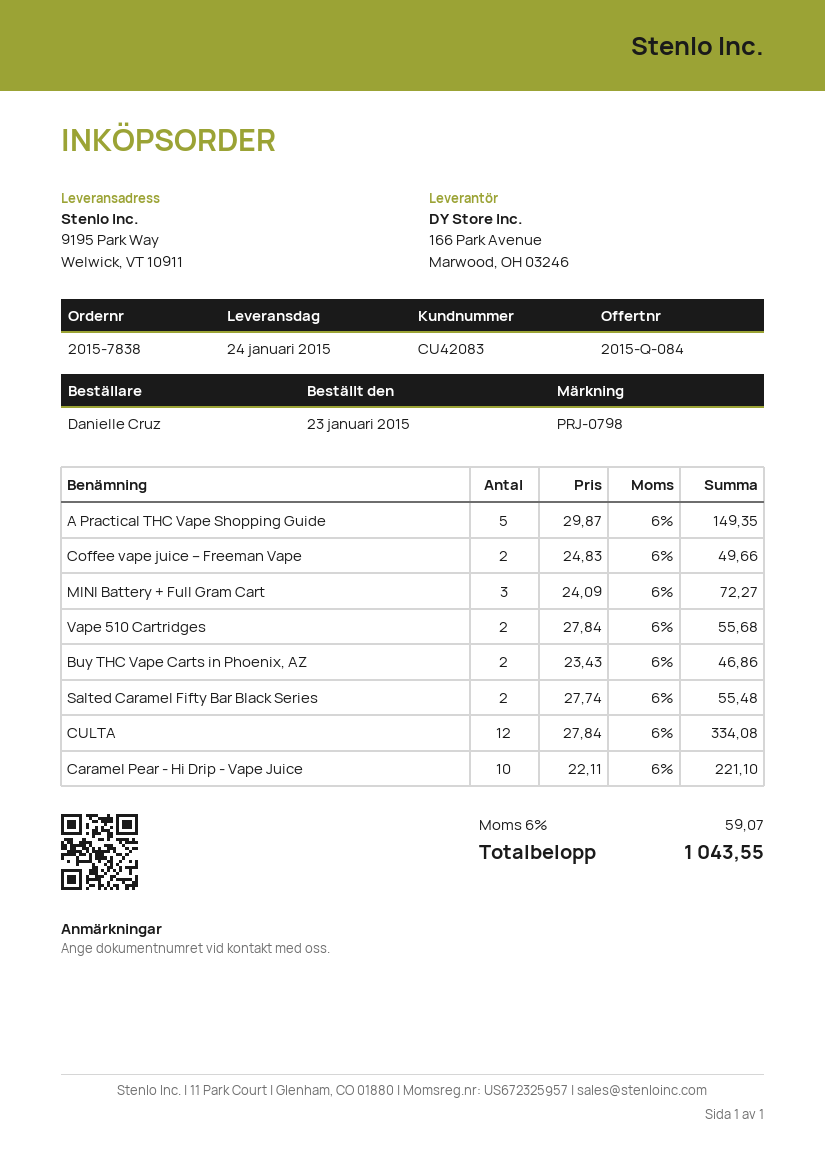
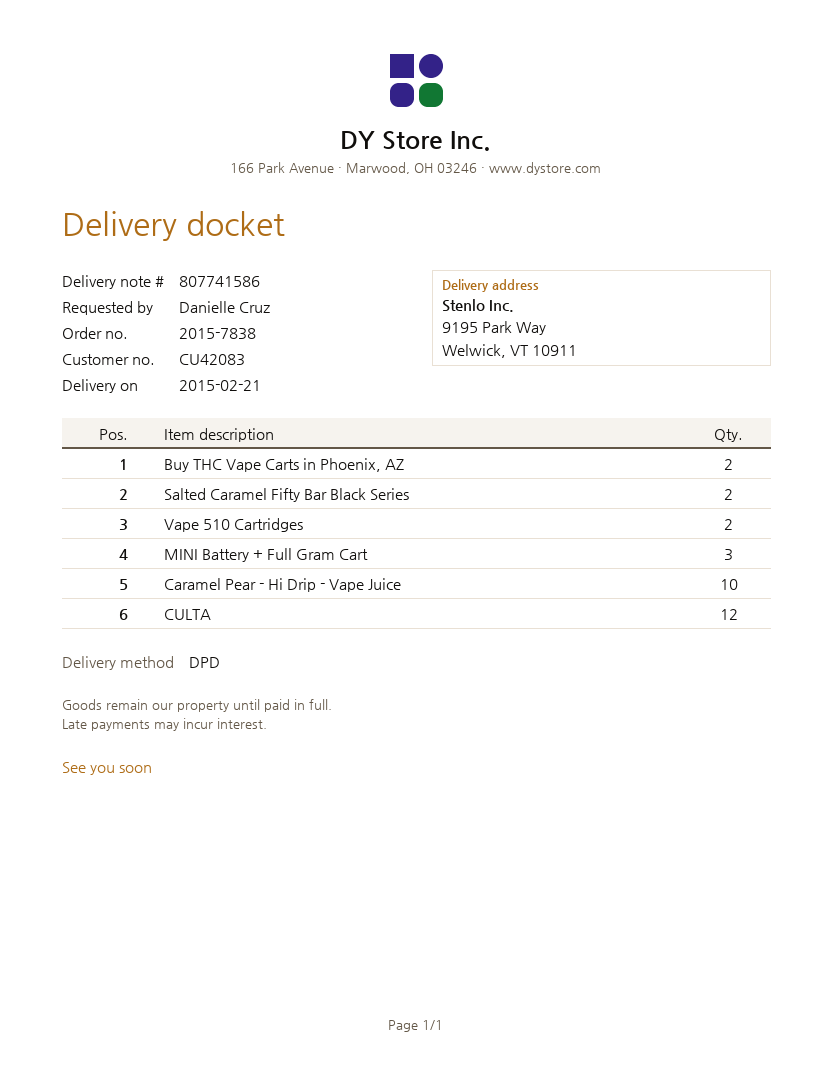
delivery date: 2015-01-24 -> 2015-02-21
A Practical THC Vape Shopping Guide: 5 -> none
Coffee vape juice – Freeman Vape: 2 -> none

